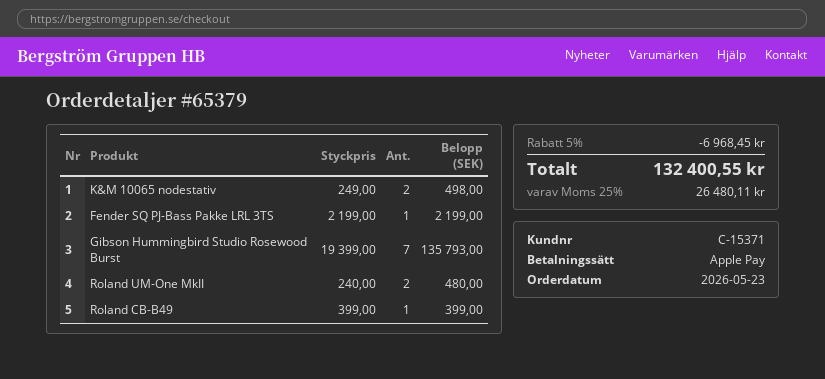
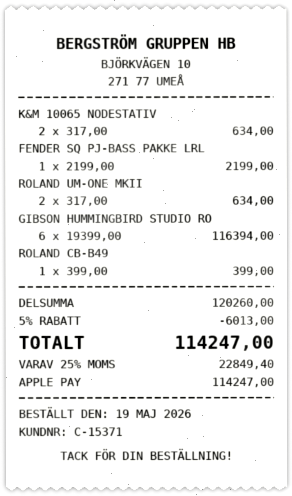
order date: 2026-05-23 -> 2026-05-19
K&M 10065 nodestativ: 2 x 249.00 = 498.00 -> 2 x 317.00 = 634.00
Gibson Hummingbird Studio Rosewood Burst: 7 x 19399.00 = 135793.00 -> 6 x 19399.00 = 116394.00
Roland UM-One MkII: 2 x 240.00 = 480.00 -> 2 x 317.00 = 634.00
discount: 5% = 6968.45 -> 5% = 6013.00
tax: 25% = 26480.11 -> 25% = 22849.40
total: 132400.55 -> 114247.00

